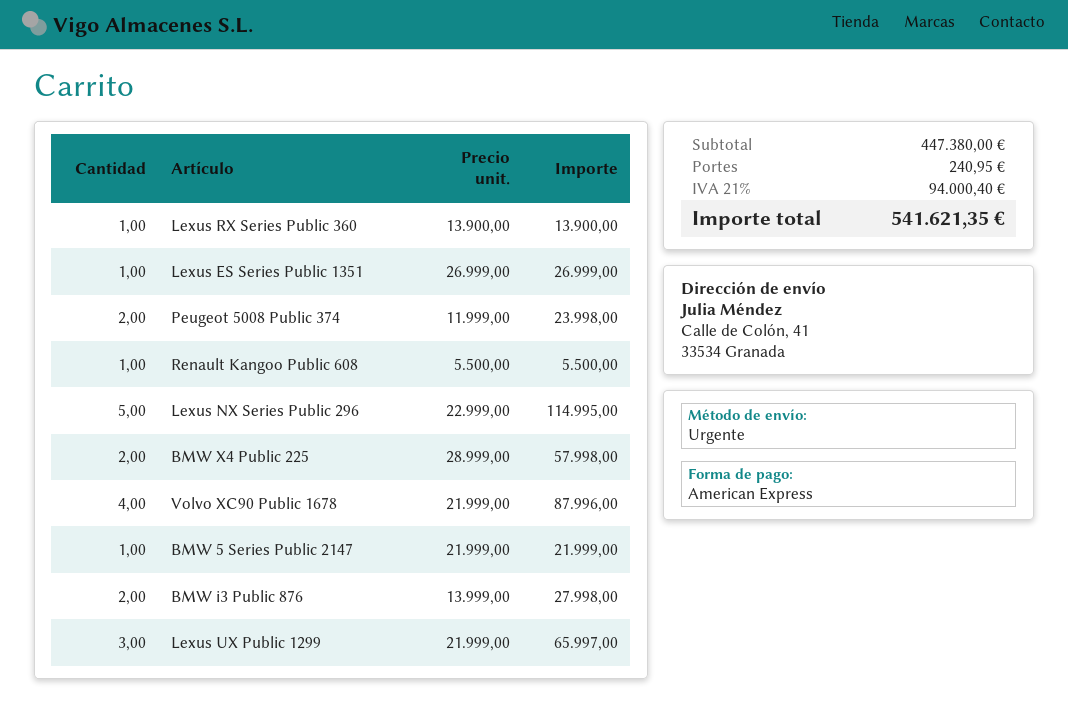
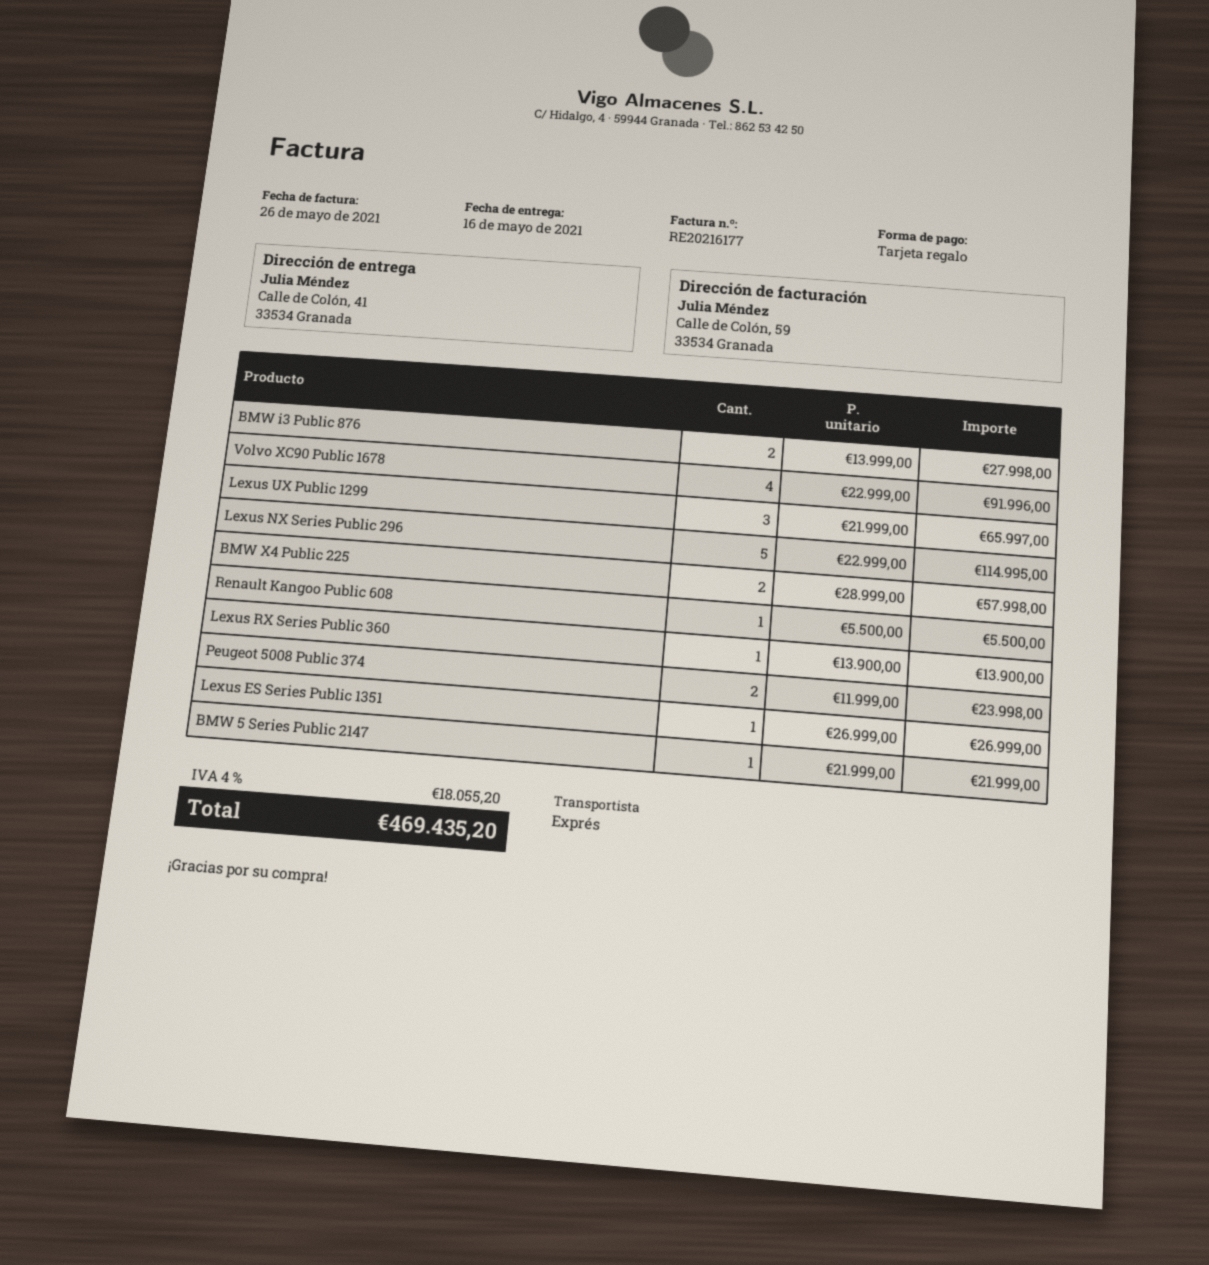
payment method: American Express -> gift card
Volvo XC90 Public 1678: 4 x 21999.00 = 87996.00 -> 4 x 22999.00 = 91996.00
shipping: 240.95 -> none
tax: 21% = 94000.40 -> 4% = 18055.20
total: 541621.35 -> 469435.20

